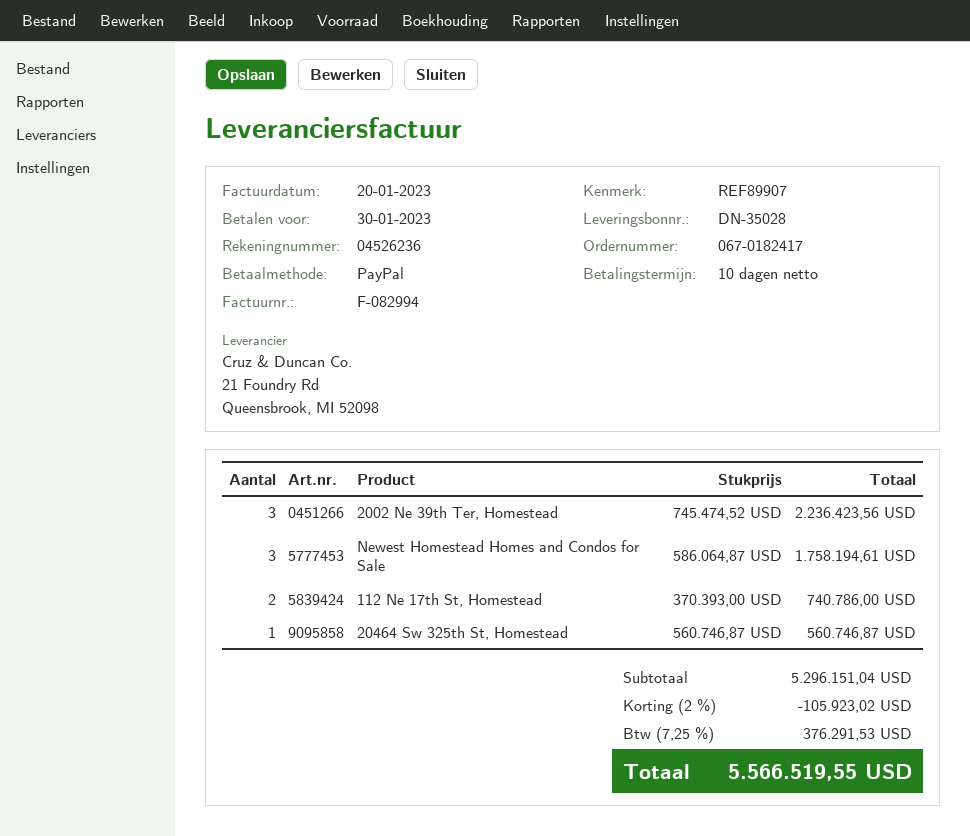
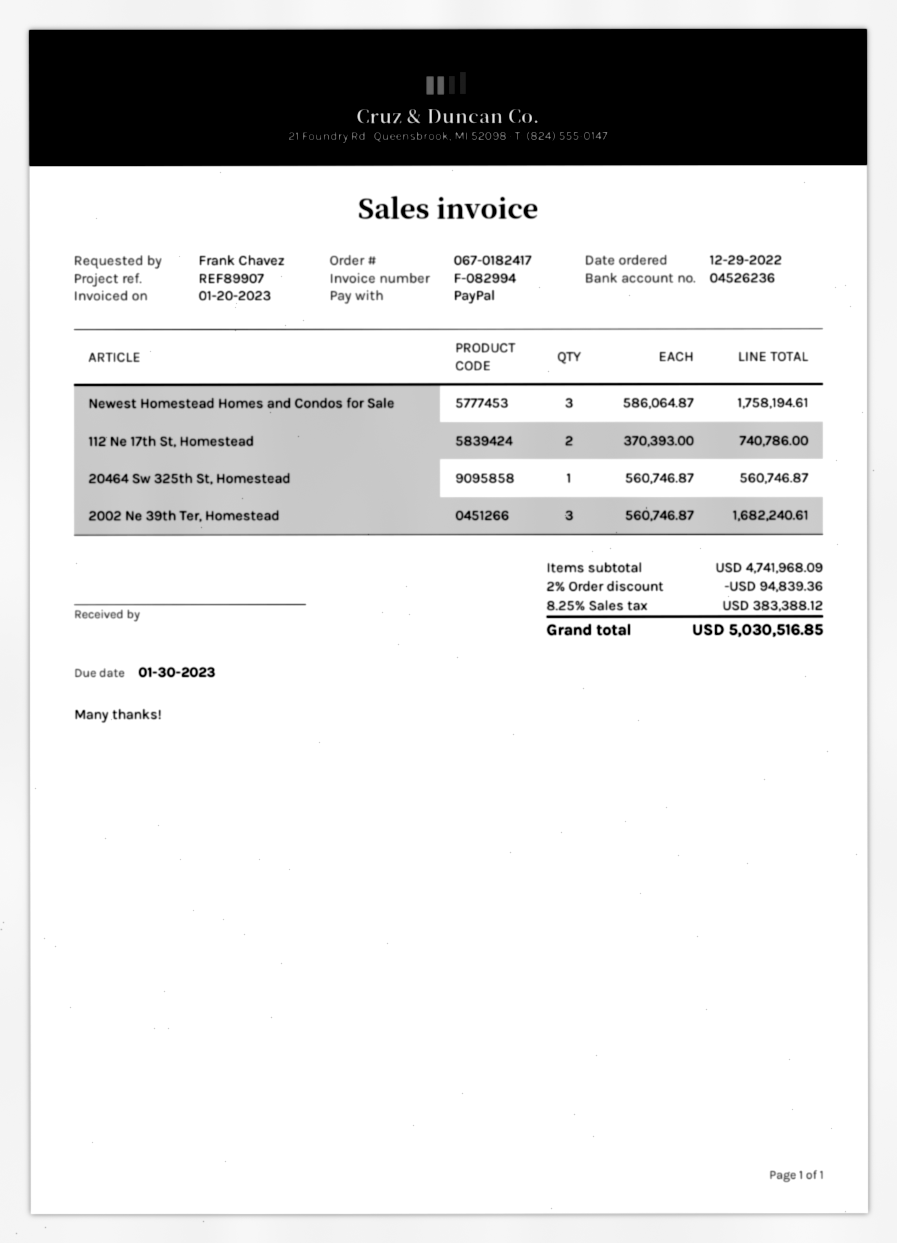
2002 Ne 39th Ter, Homestead: 3 x 745474.52 = 2236423.56 -> 3 x 560746.87 = 1682240.61
subtotal: 5296151.04 -> 4741968.09
discount: 2% = 105923.02 -> 2% = 94839.36
tax: 7.25% = 376291.53 -> 8.25% = 383388.12
total: 5566519.55 -> 5030516.85

